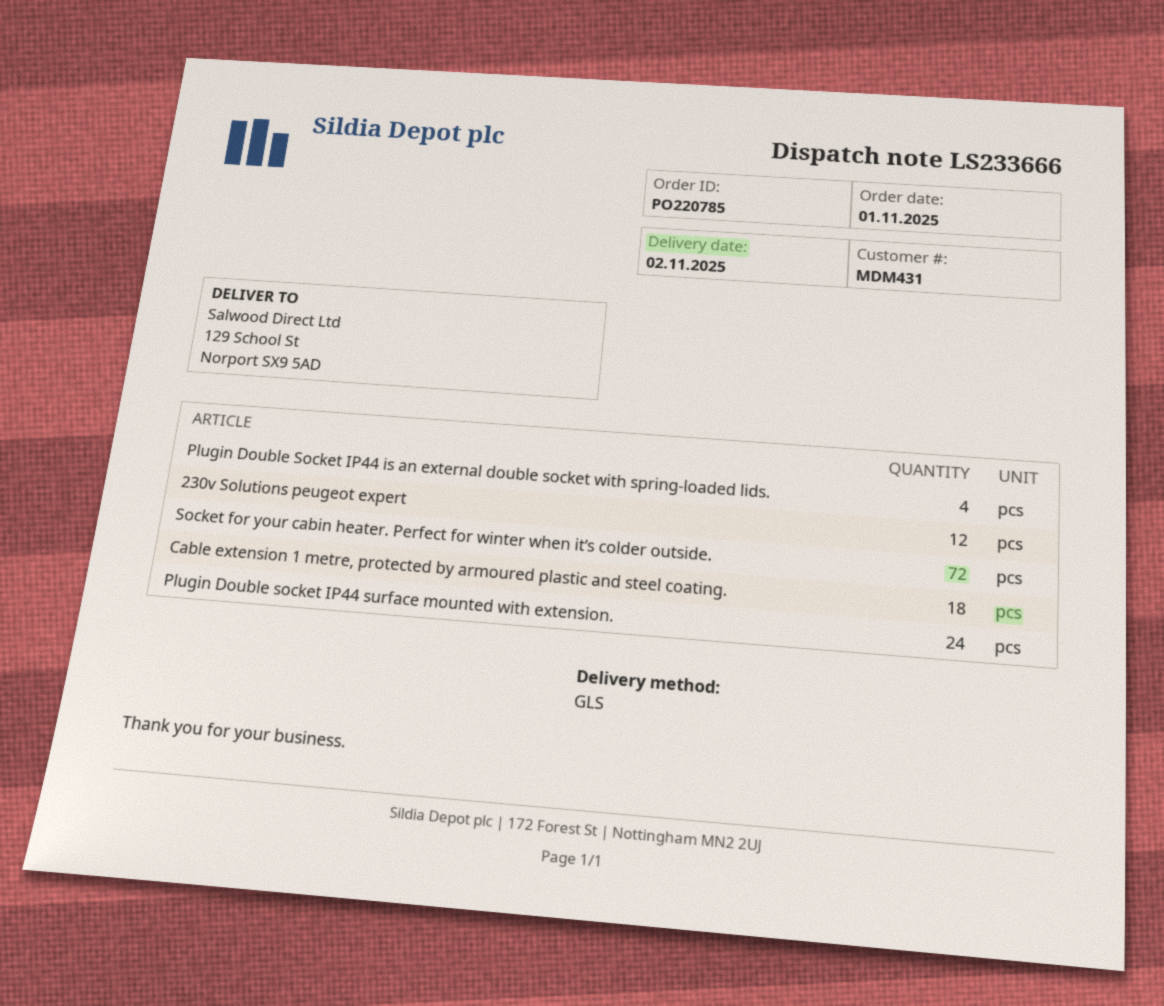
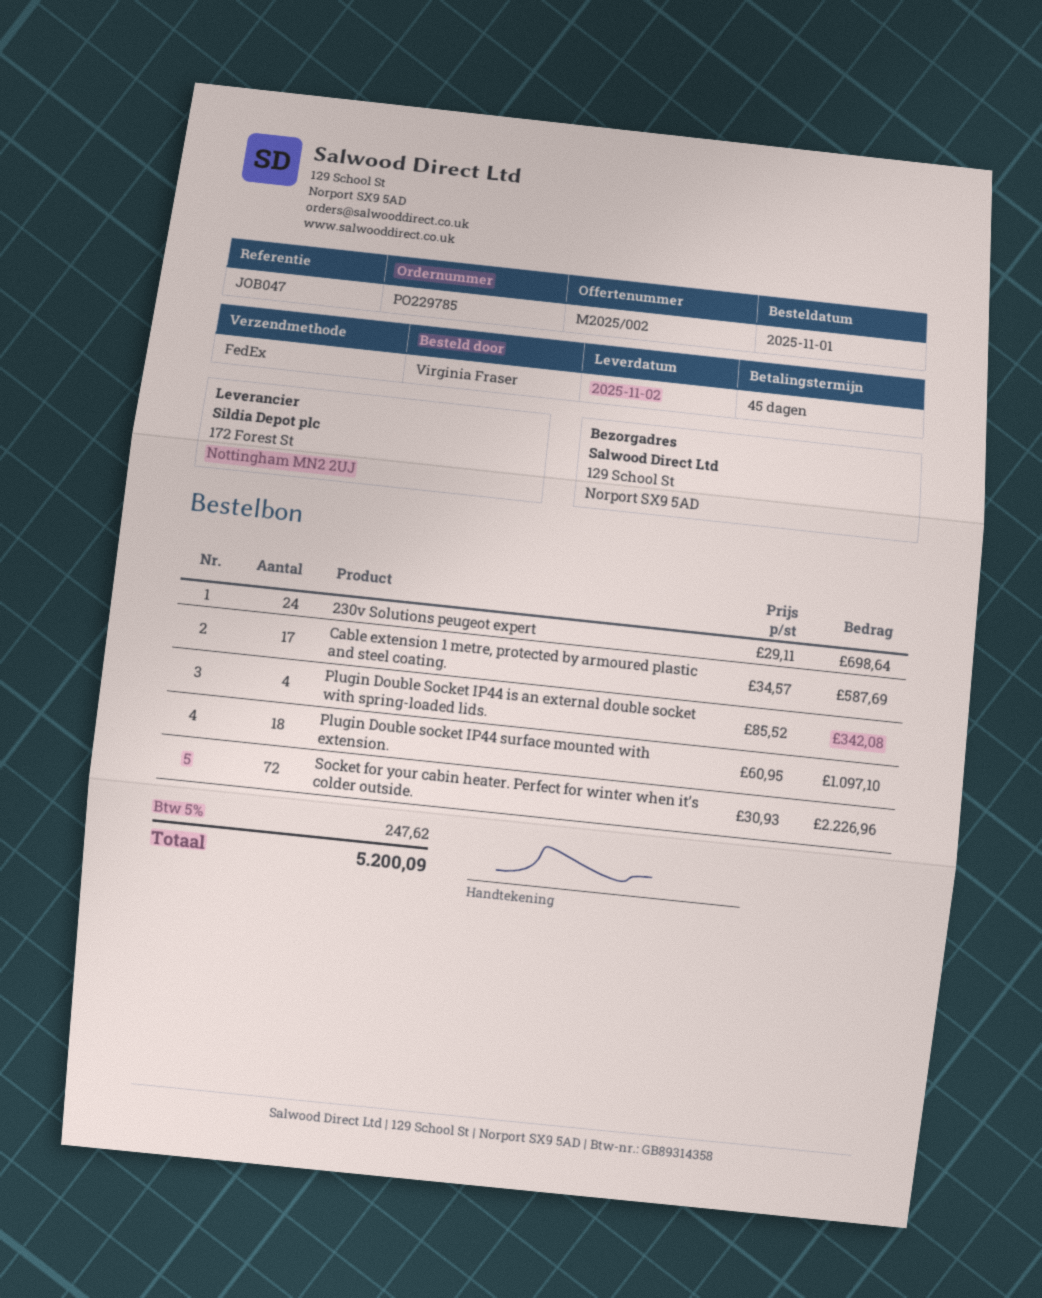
order number: PO220785 -> PO229785
shipping method: GLS -> FedEx
230v Solutions peugeot expert: 12 -> 24
Cable extension 1 metre, protected by armoured plastic and steel coating.: 18 -> 17
Plugin Double socket IP44 surface mounted with extension.: 24 -> 18

